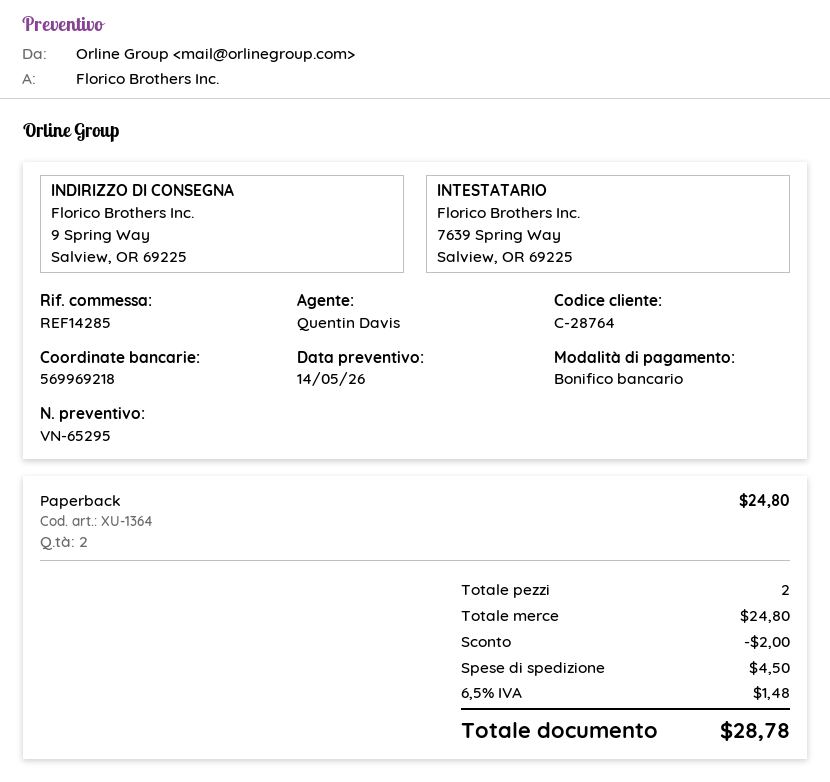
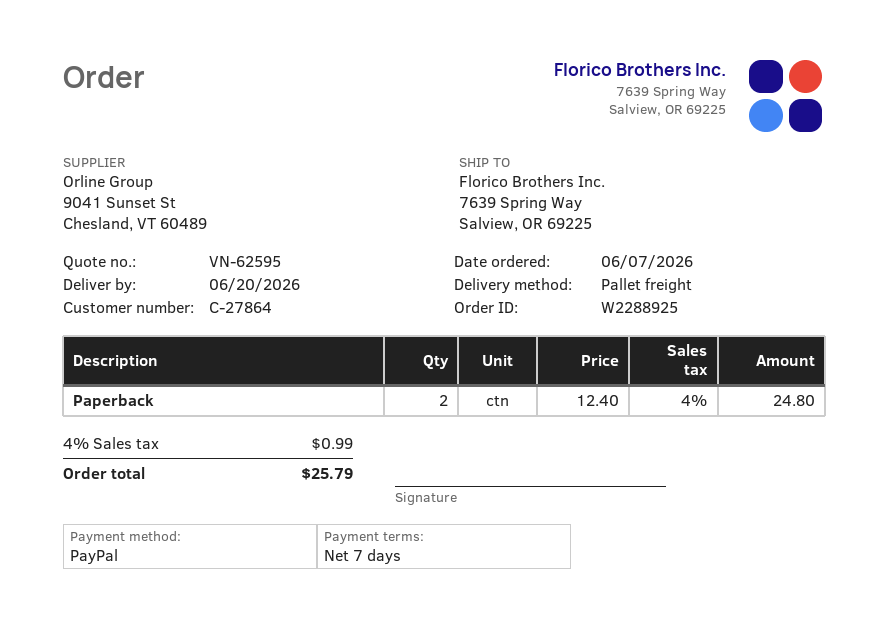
quote number: VN-65295 -> VN-62595
customer number: C-28764 -> C-27864
payment method: bank transfer -> PayPal
ship to: 9 Spring Way, Salview, OR 69225 -> 7639 Spring Way, Salview, OR 69225
discount: 2.00 -> none
shipping: 4.50 -> none
tax: 6.5% = 1.48 -> 4% = 0.99
total: 28.78 -> 25.79

